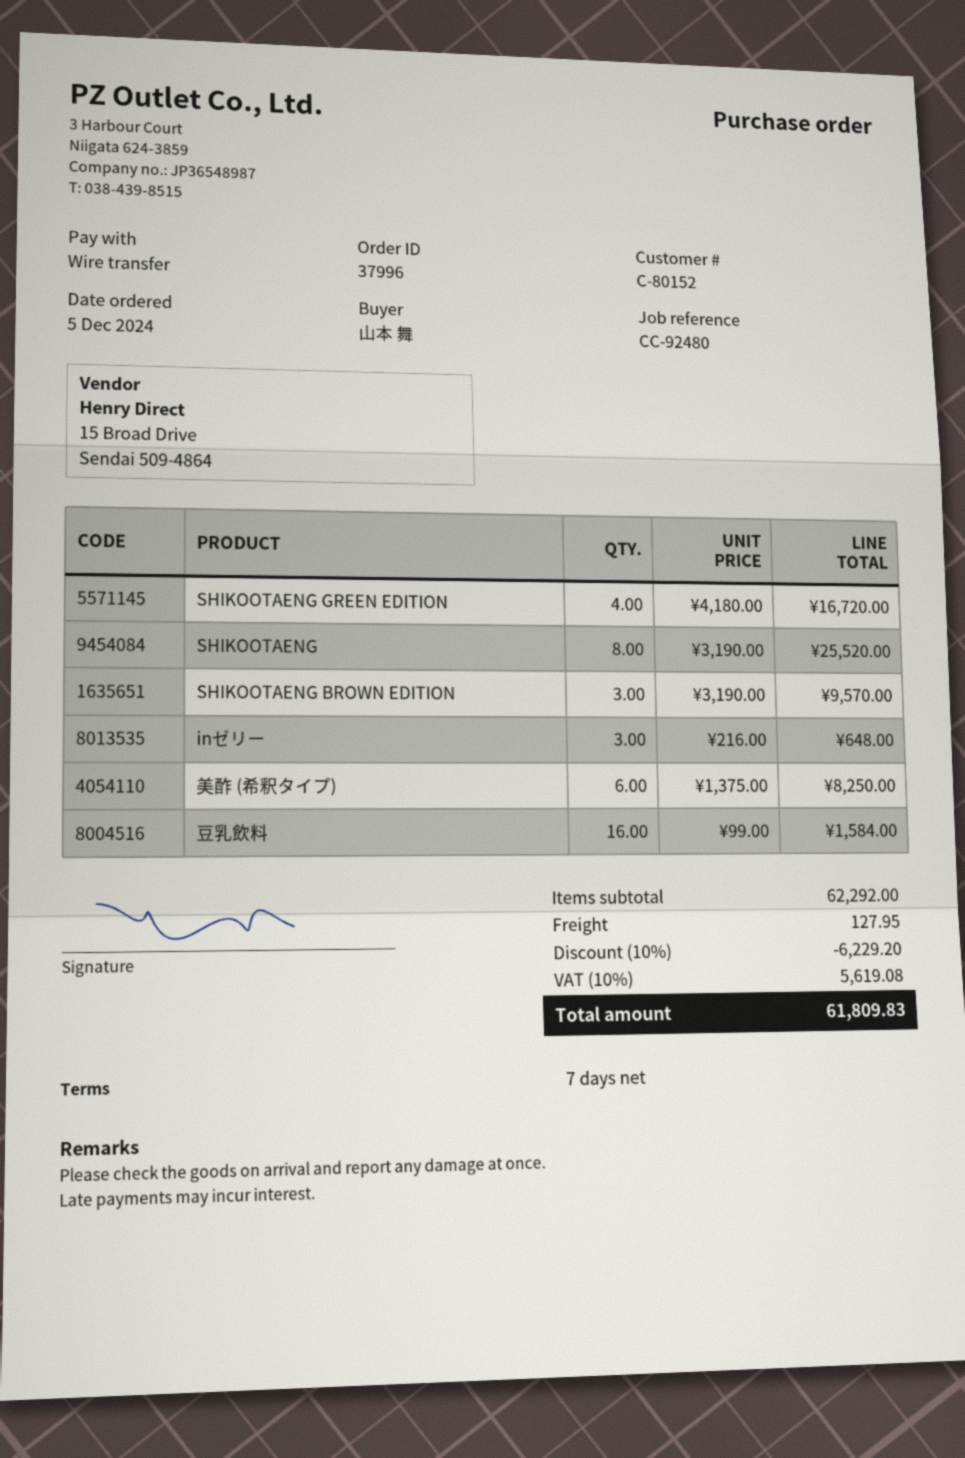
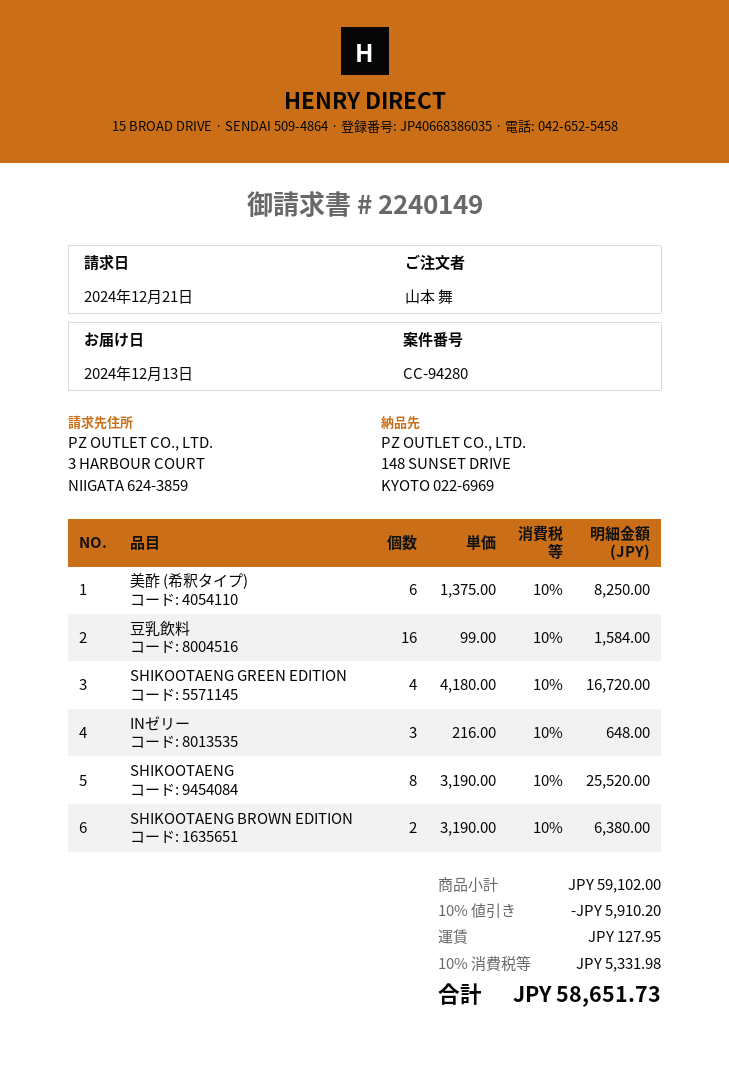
reference: CC-92480 -> CC-94280
SHIKOOTAENG BROWN EDITION: 3 x 3190.00 = 9570.00 -> 2 x 3190.00 = 6380.00
subtotal: 62292.00 -> 59102.00
discount: 10% = 6229.20 -> 10% = 5910.20
tax: 10% = 5619.08 -> 10% = 5331.98
total: 61809.83 -> 58651.73

